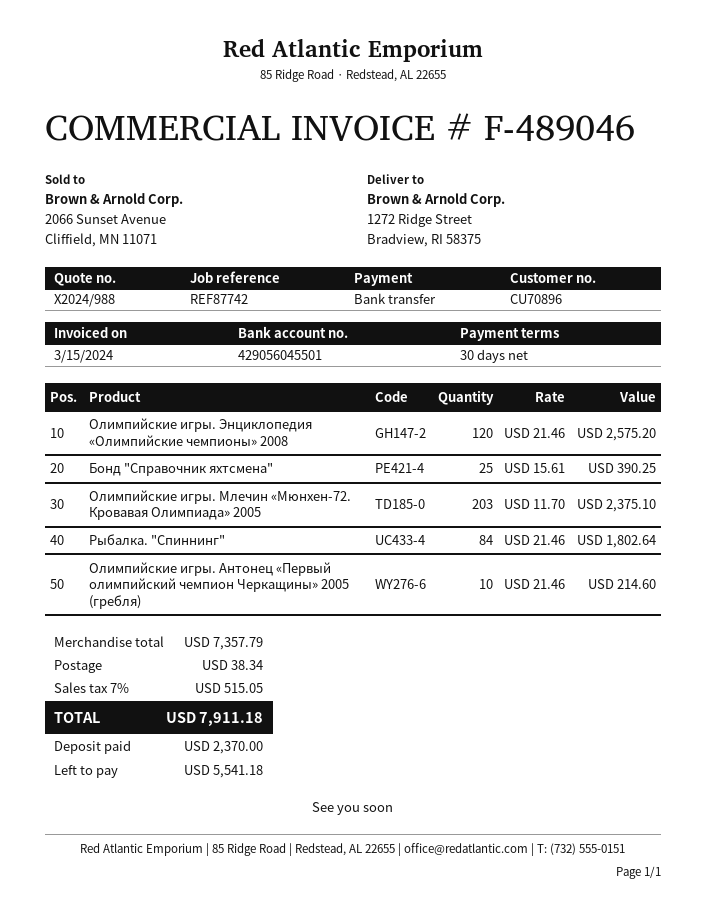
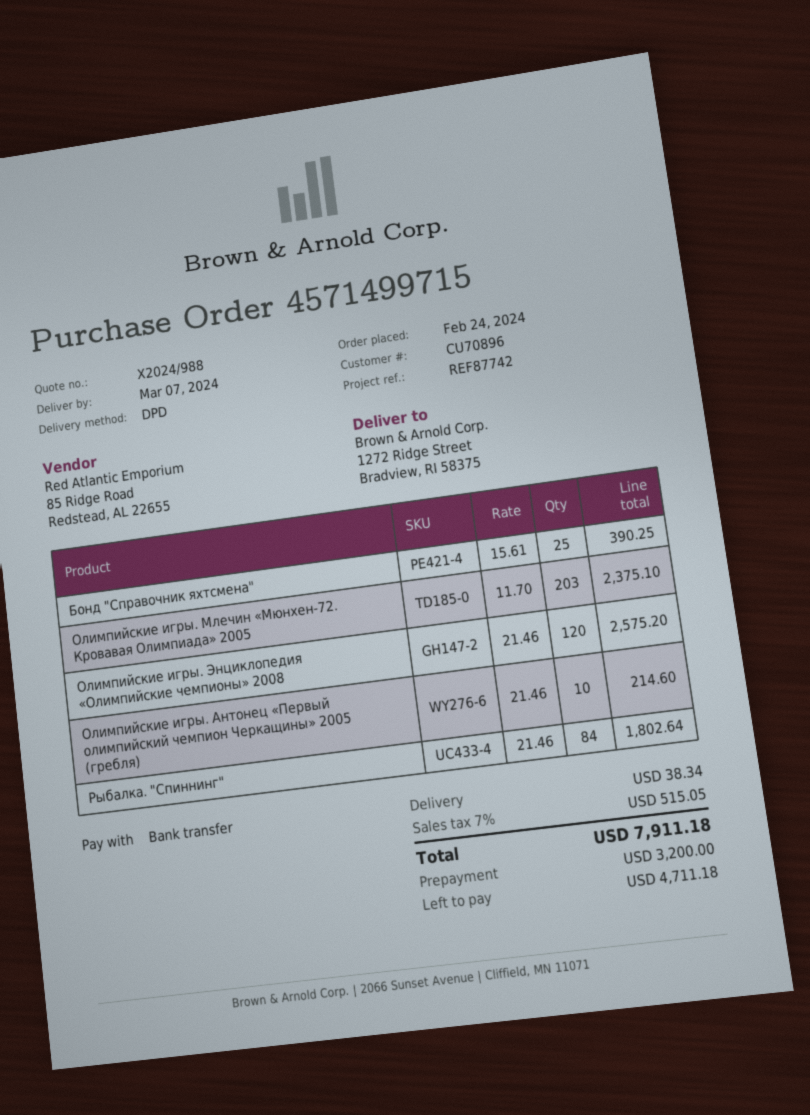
deposit: 2370.00 -> 3200.00
balance: 5541.18 -> 4711.18

